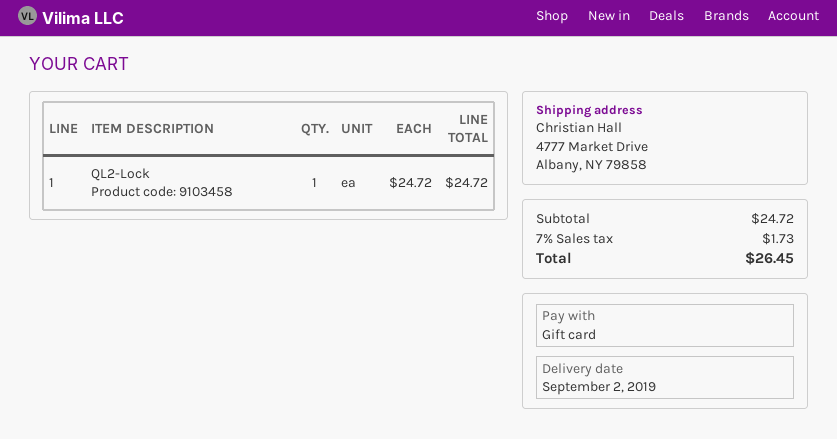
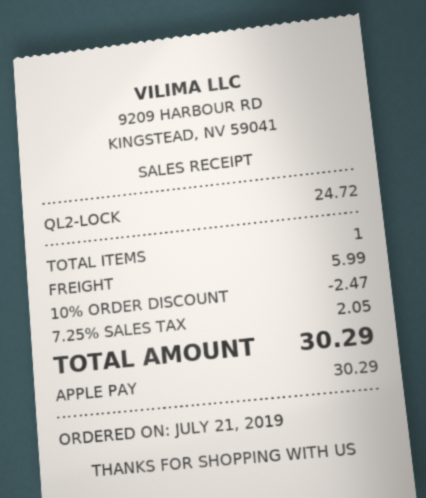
payment method: gift card -> Apple Pay
discount: none -> 10% = 2.47
shipping: none -> 5.99
tax: 7% = 1.73 -> 7.25% = 2.05
total: 26.45 -> 30.29

